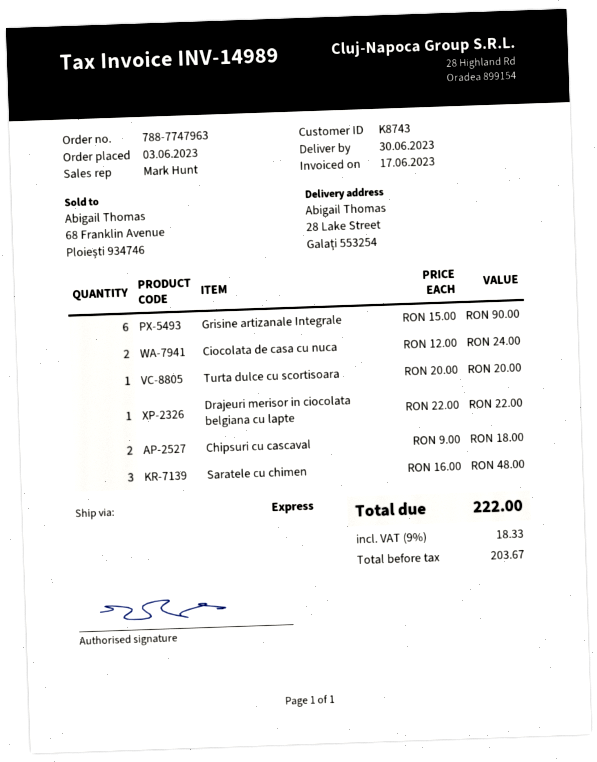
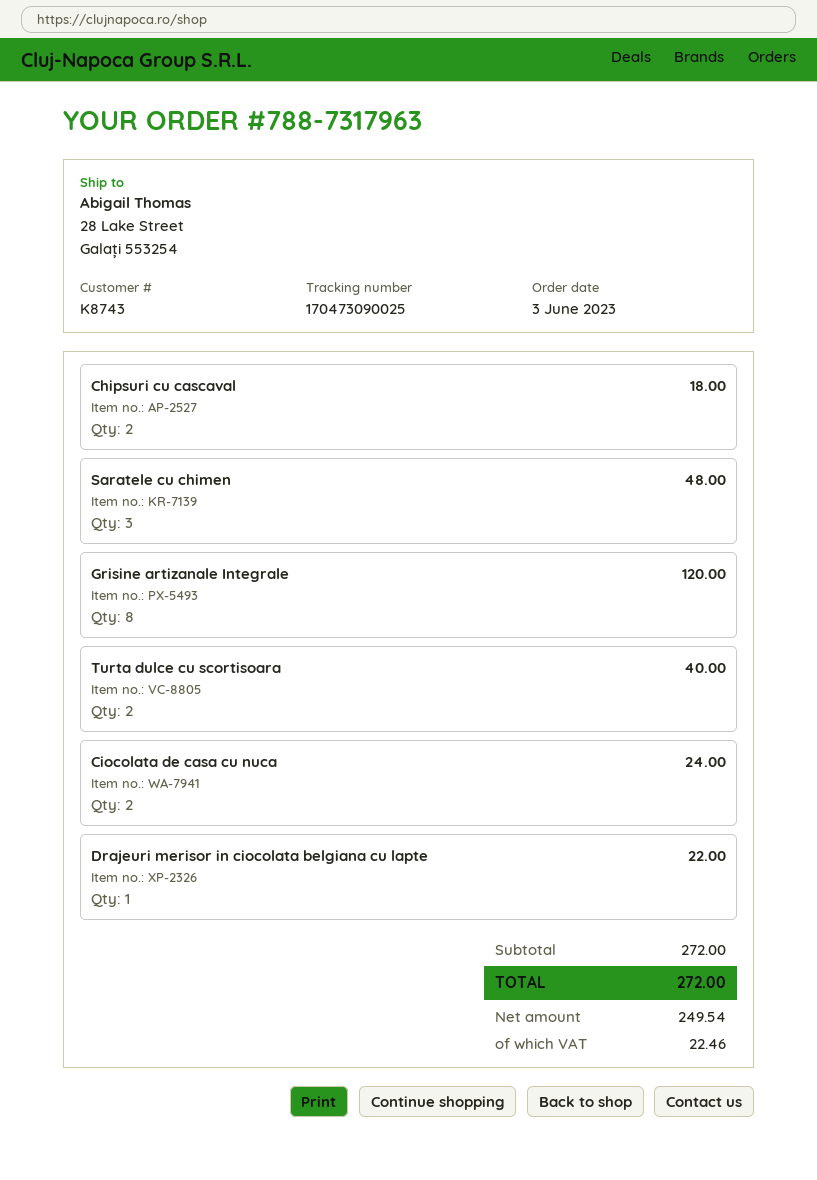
order number: 788-7747963 -> 788-7317963
Grisine artizanale Integrale: 6 for 90.00 -> 8 for 120.00
Turta dulce cu scortisoara: 1 for 20.00 -> 2 for 40.00
net: 203.67 -> 249.54
tax: 18.33 -> 22.46
total: 222.00 -> 272.00

